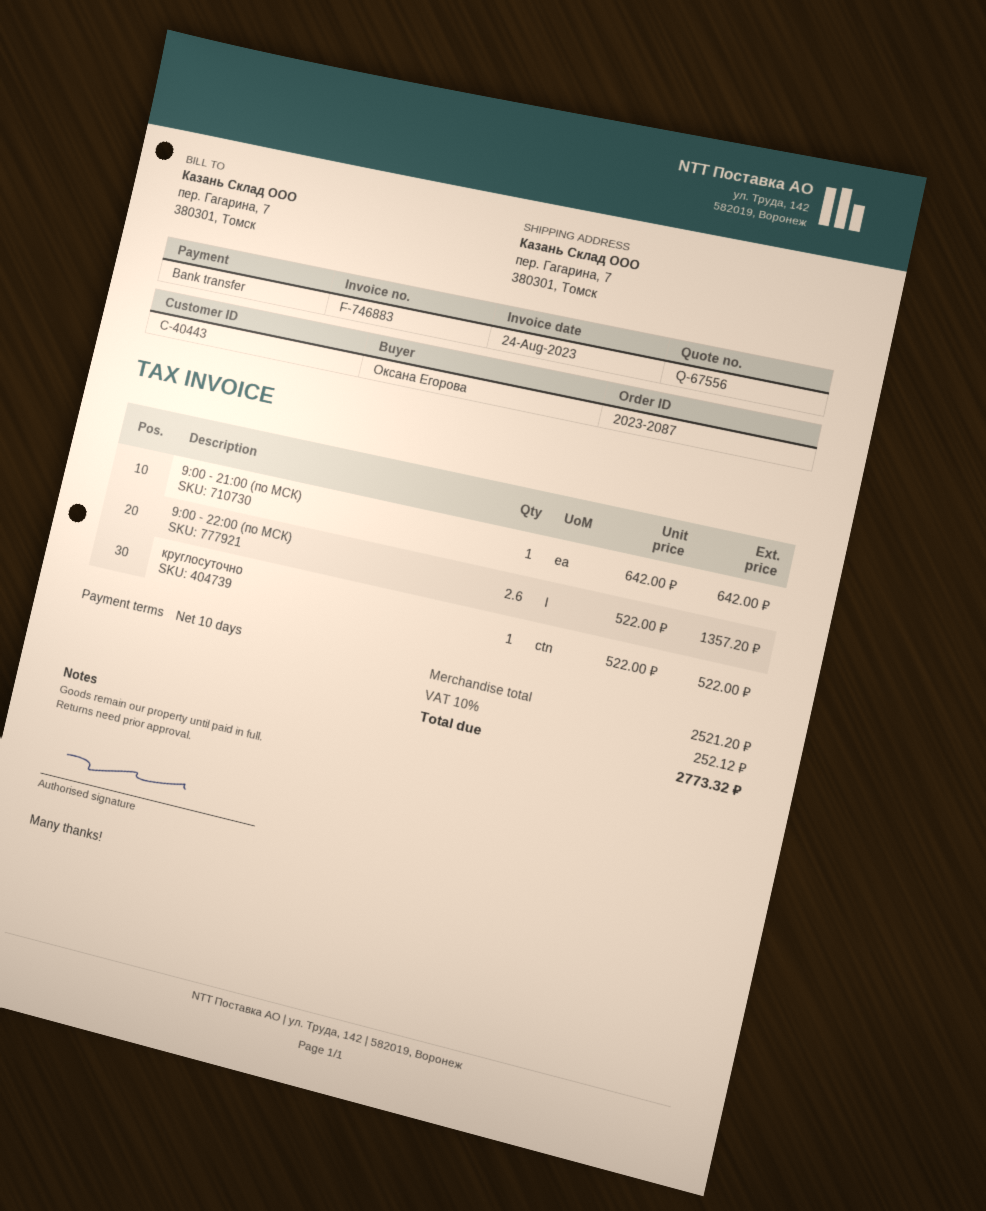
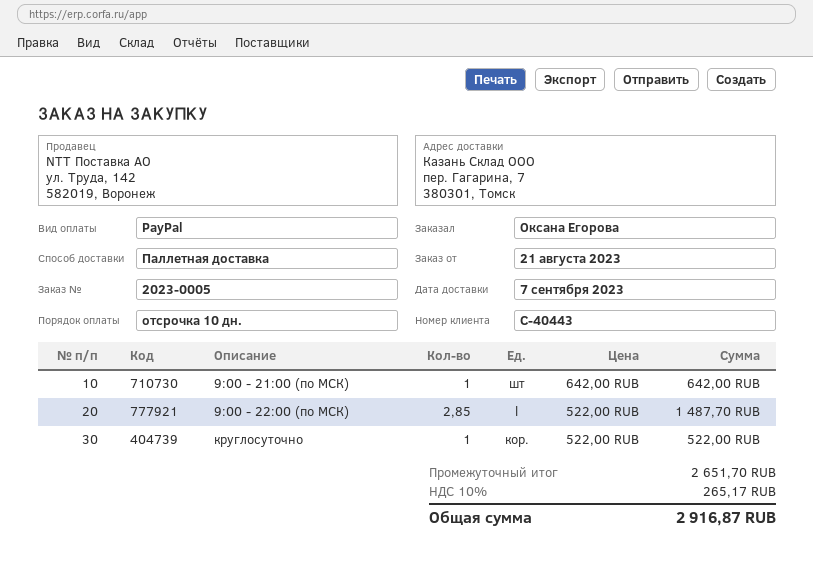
order number: 2023-2087 -> 2023-0005
payment method: bank transfer -> PayPal
9:00 - 22:00 (по МСК): 2.6 x 522.00 = 1357.20 -> 2.85 x 522.00 = 1487.70
subtotal: 2521.20 -> 2651.70
tax: 10% = 252.12 -> 10% = 265.17
total: 2773.32 -> 2916.87

